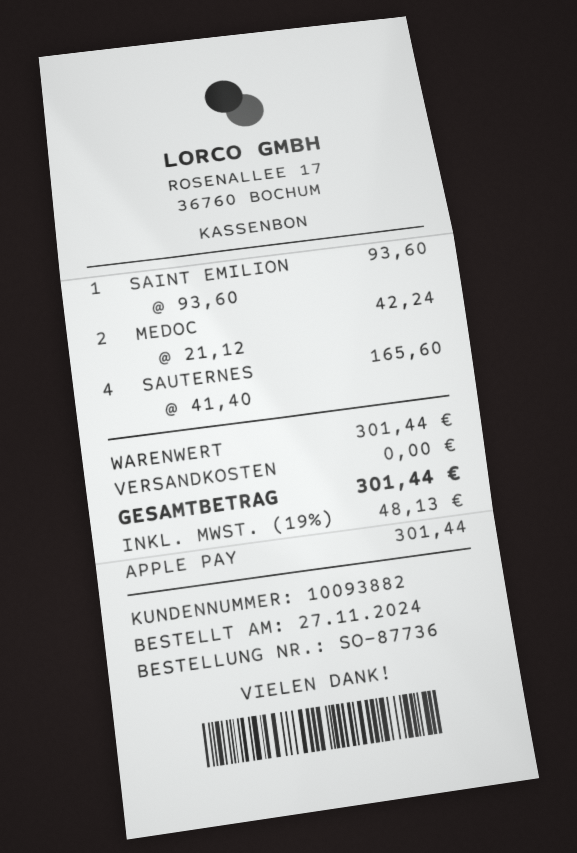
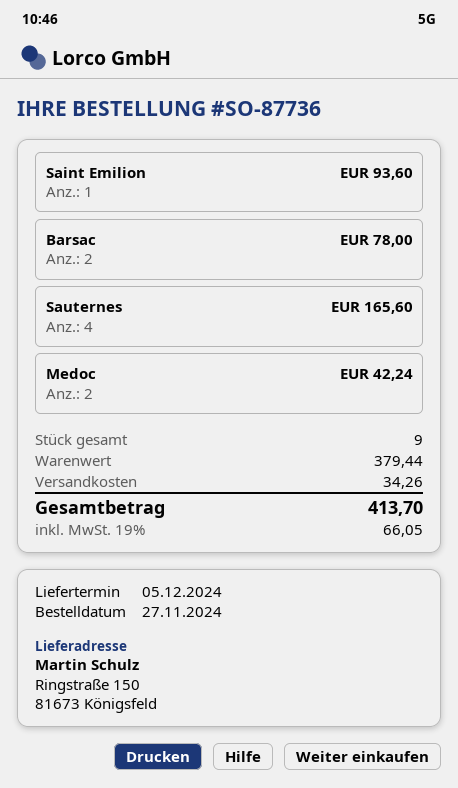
Barsac: none -> 2 for 78.00
subtotal: 301.44 -> 379.44
shipping: 0.00 -> 34.26
tax: 19% = 48.13 -> 19% = 66.05
total: 301.44 -> 413.70

